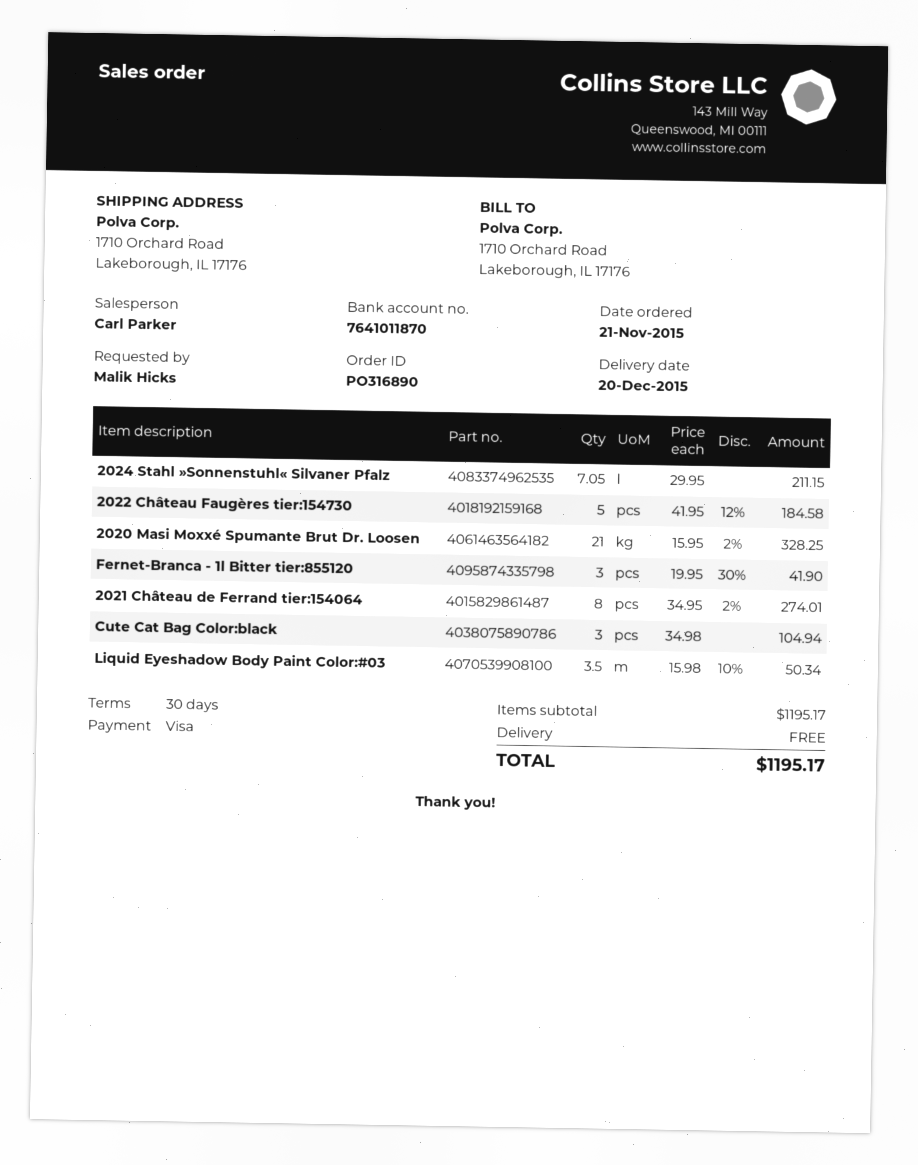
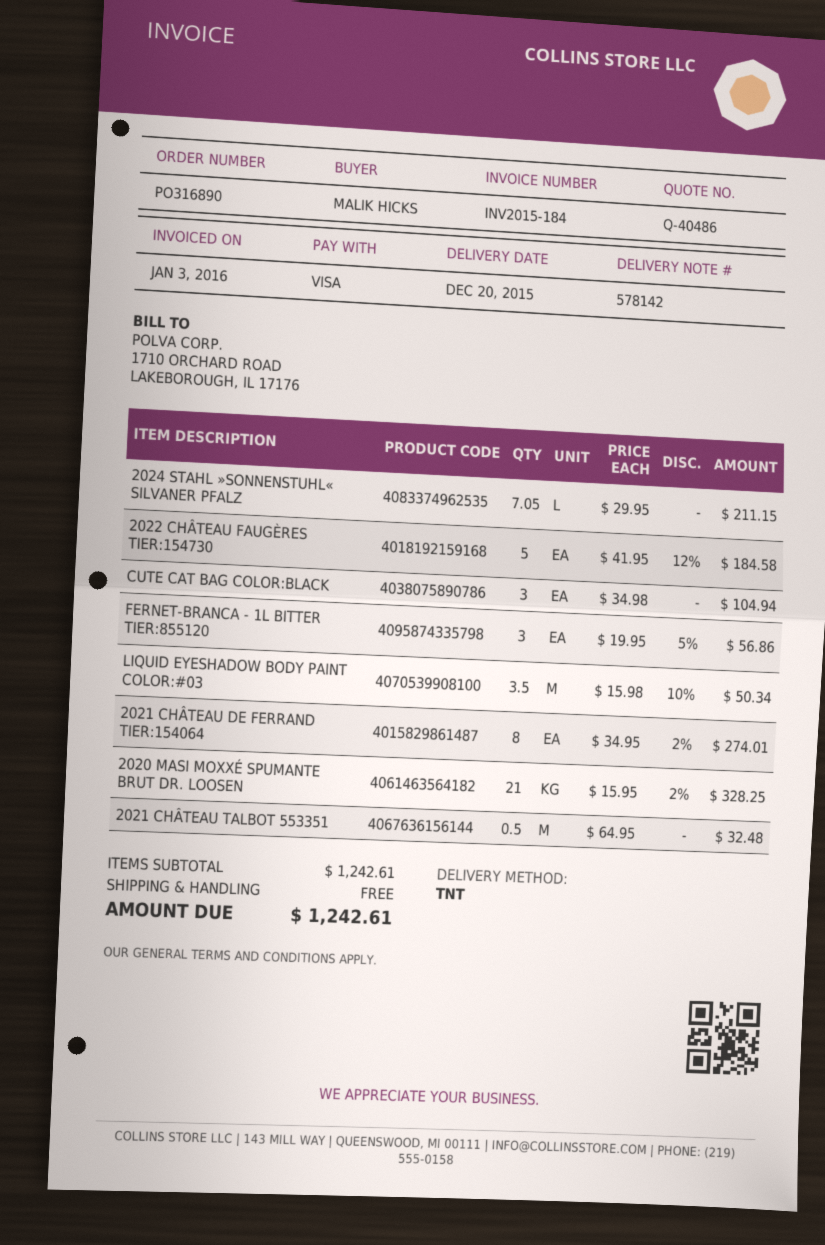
Fernet-Branca - 1l Bitter tier:855120: 3 x 19.95 - 30% = 41.90 -> 3 x 19.95 - 5% = 56.86
2021 CHÂTEAU TALBOT 553351: none -> 0.5 x 64.95 = 32.48
subtotal: 1195.17 -> 1242.61
total: 1195.17 -> 1242.61

